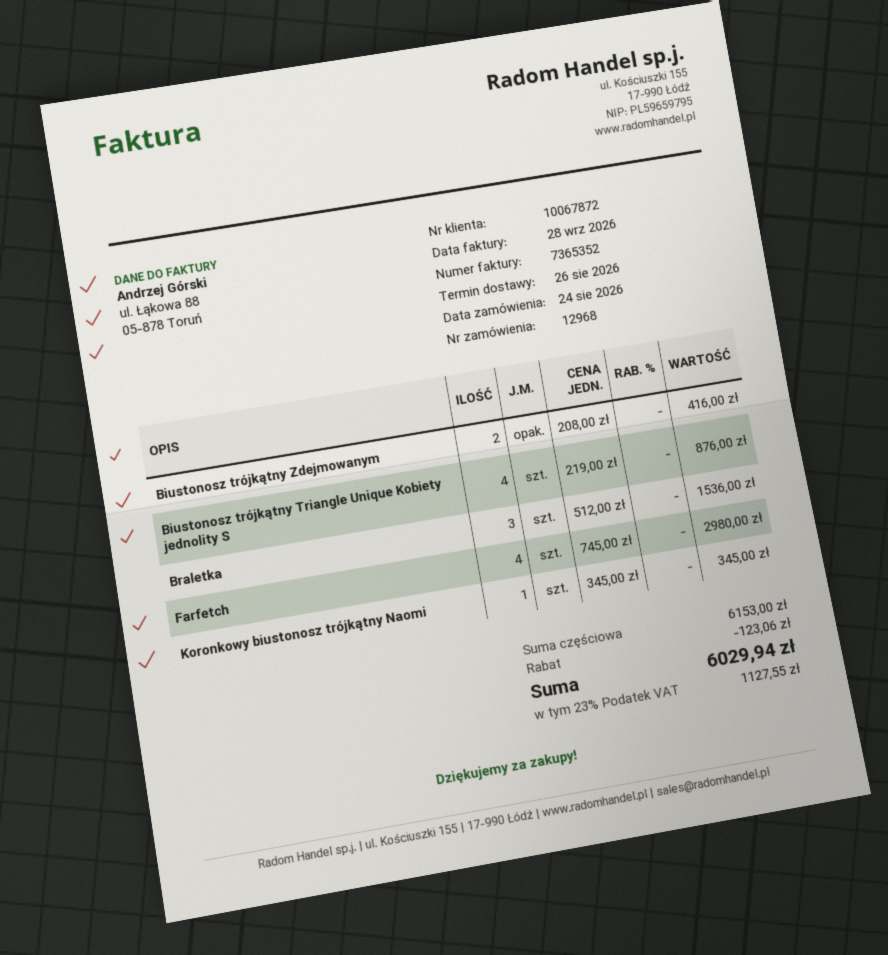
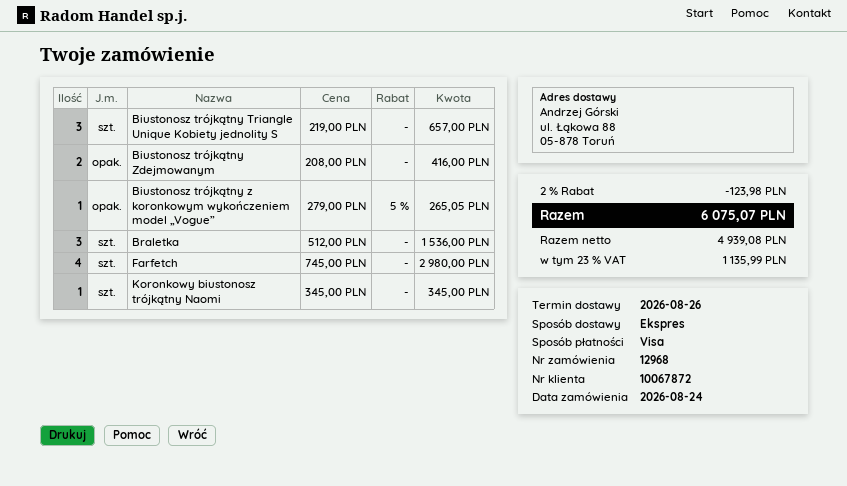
Biustonosz trójkątny Triangle Unique Kobiety jednolity S: 4 x 219.00 = 876.00 -> 3 x 219.00 = 657.00
Biustonosz trójkątny z koronkowym wykończeniem model „Vogue”: none -> 1 x 279.00 - 5% = 265.05
discount: 123.06 -> 123.98
tax: 23% = 1127.55 -> 23% = 1135.99
total: 6029.94 -> 6075.07

